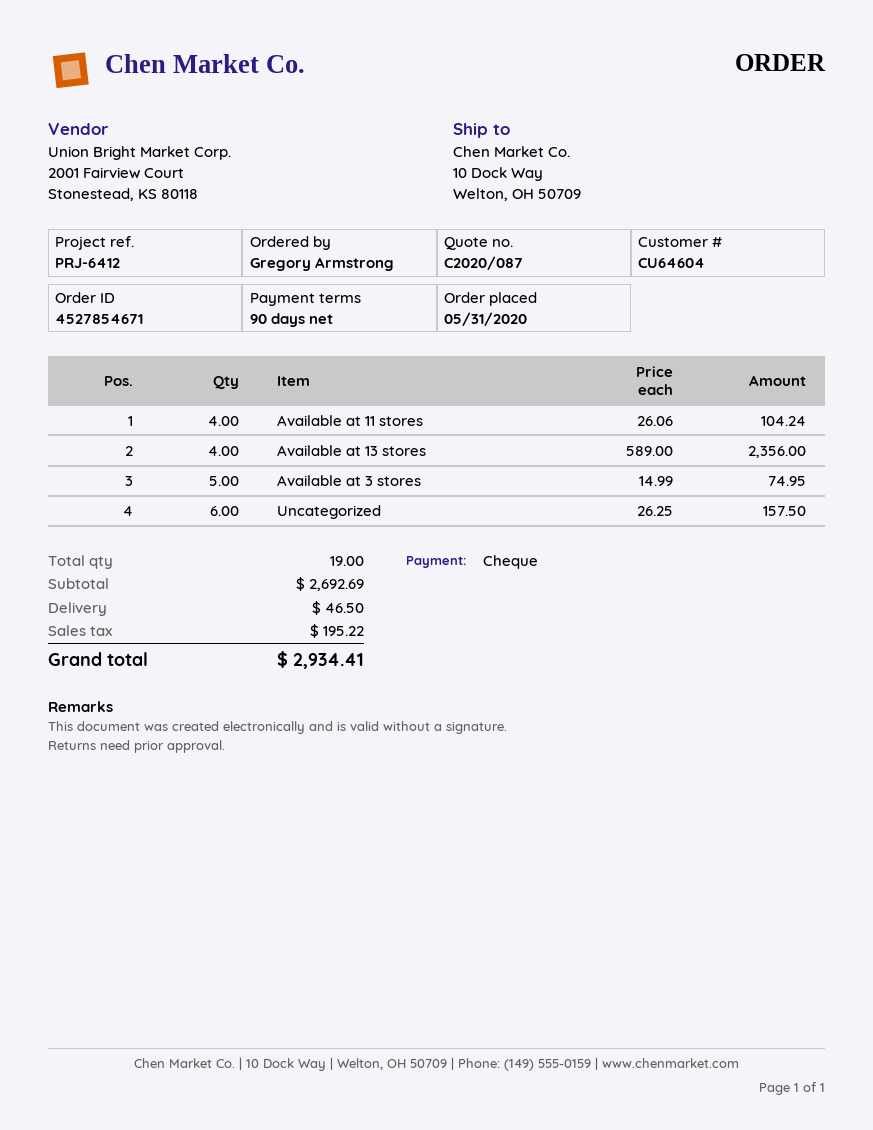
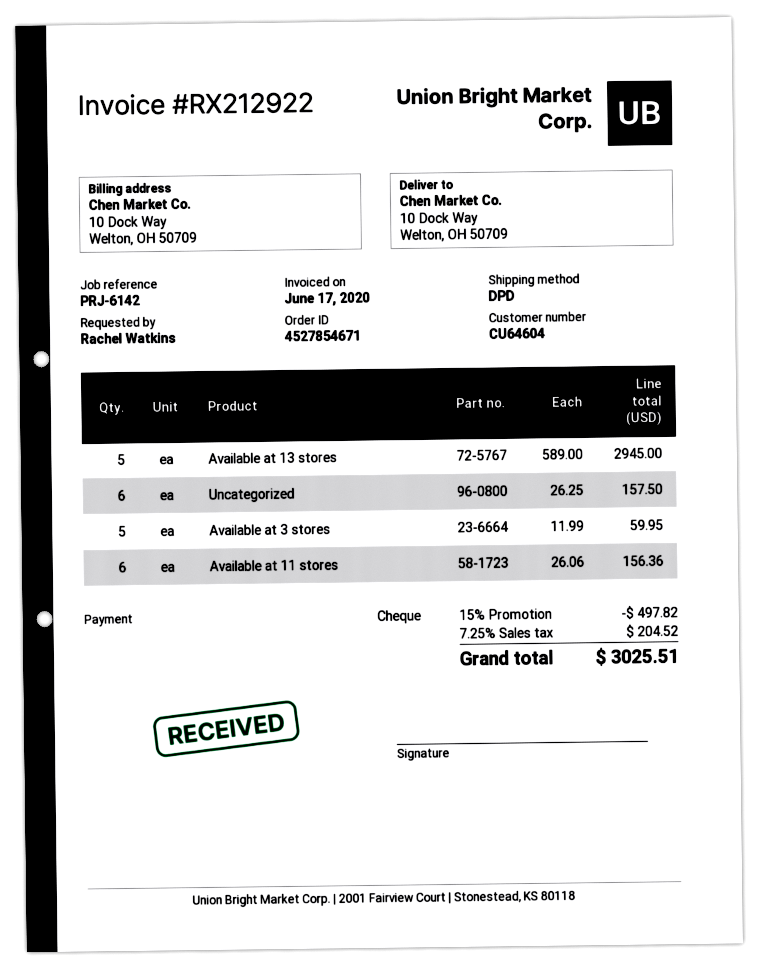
reference: PRJ-6412 -> PRJ-6142
ordered by: Gregory Armstrong -> Rachel Watkins
Available at 11 stores: 4 x 26.06 = 104.24 -> 6 x 26.06 = 156.36
Available at 13 stores: 4 x 589.00 = 2356.00 -> 5 x 589.00 = 2945.00
Available at 3 stores: 5 x 14.99 = 74.95 -> 5 x 11.99 = 59.95
discount: none -> 15% = 497.82
shipping: 46.50 -> none
tax: 195.22 -> 204.52
total: 2934.41 -> 3025.51

